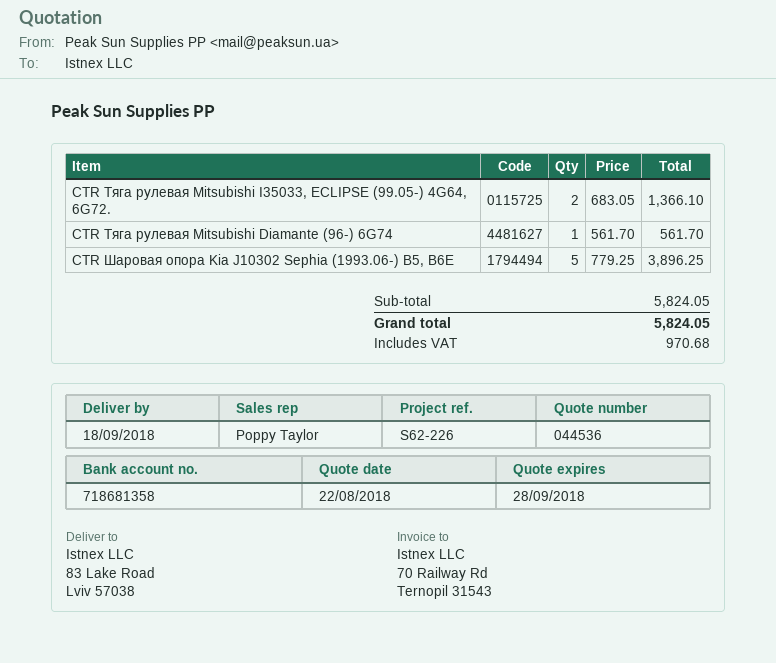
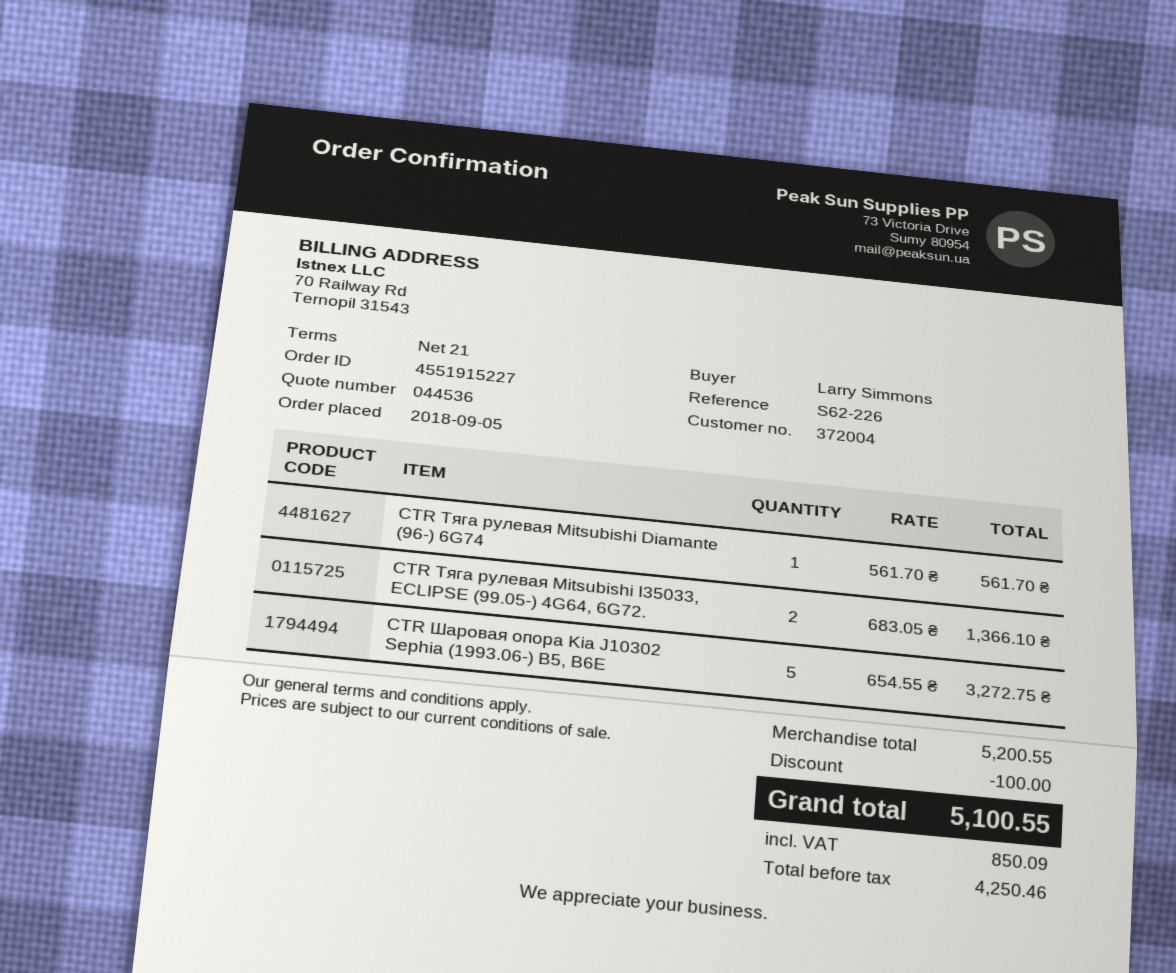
CTR Шаровая опора Kia J10302 Sephia (1993.06-) B5, B6E: 5 x 779.25 = 3896.25 -> 5 x 654.55 = 3272.75
subtotal: 5824.05 -> 5200.55
discount: none -> 100.00
tax: 970.68 -> 850.09
total: 5824.05 -> 5100.55

